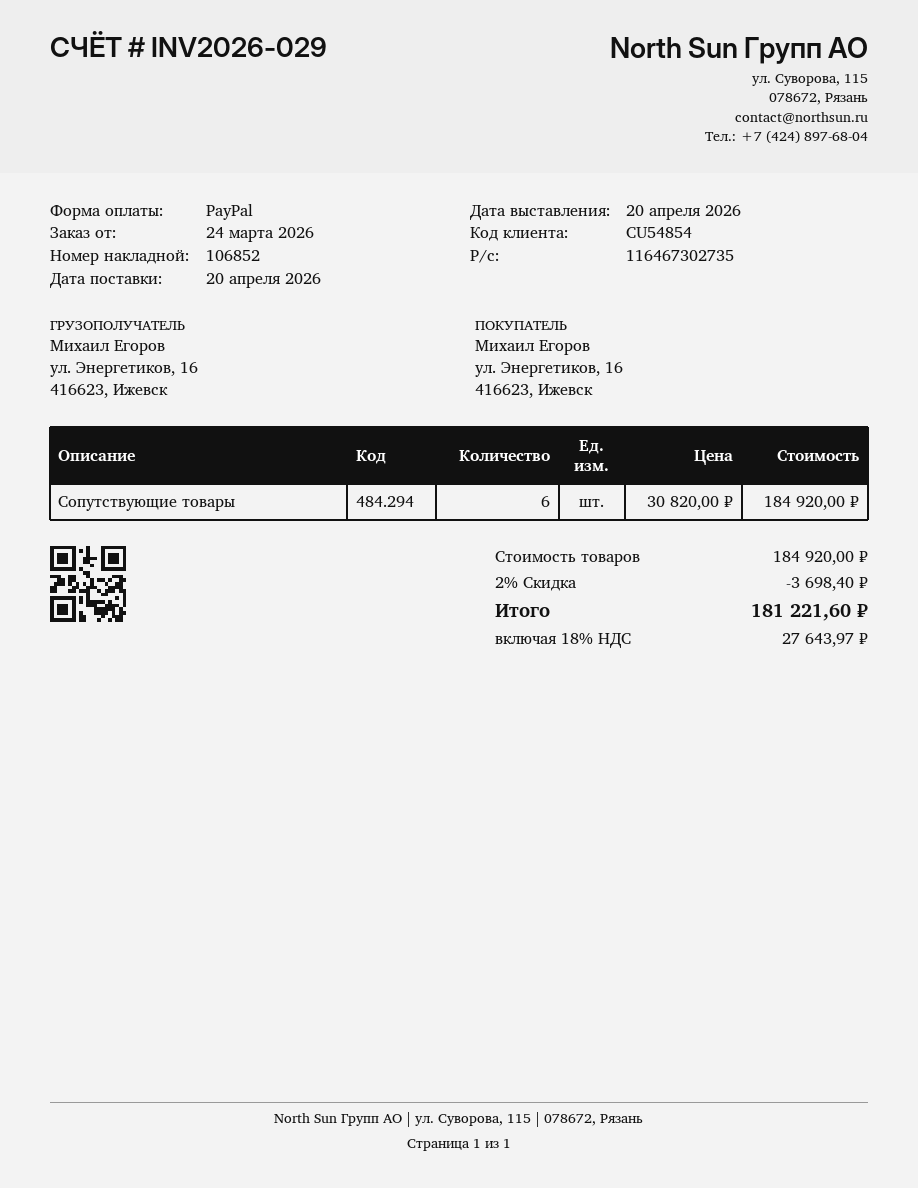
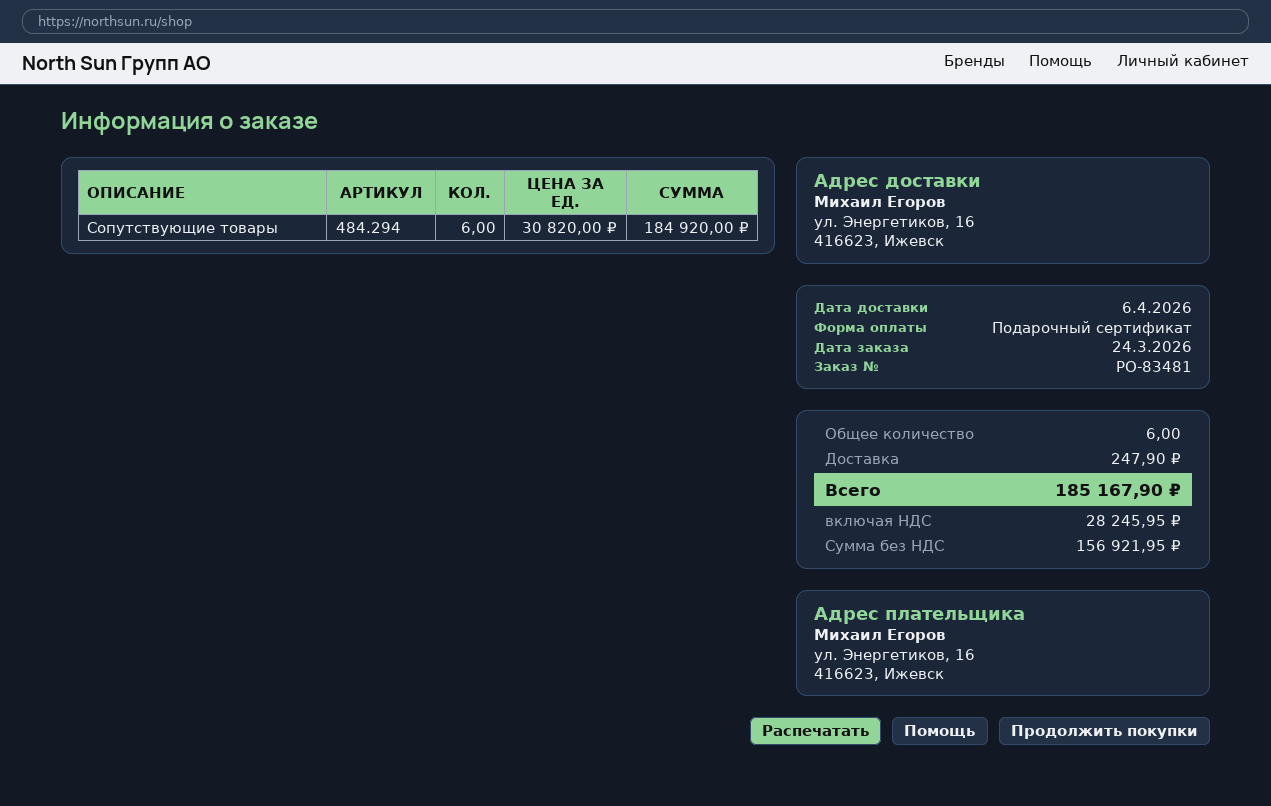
delivery date: 2026-04-20 -> 2026-04-06
payment method: PayPal -> gift card
discount: 2% = 3698.40 -> none
shipping: none -> 247.90
tax: 27643.97 -> 28245.95
total: 181221.60 -> 185167.90

